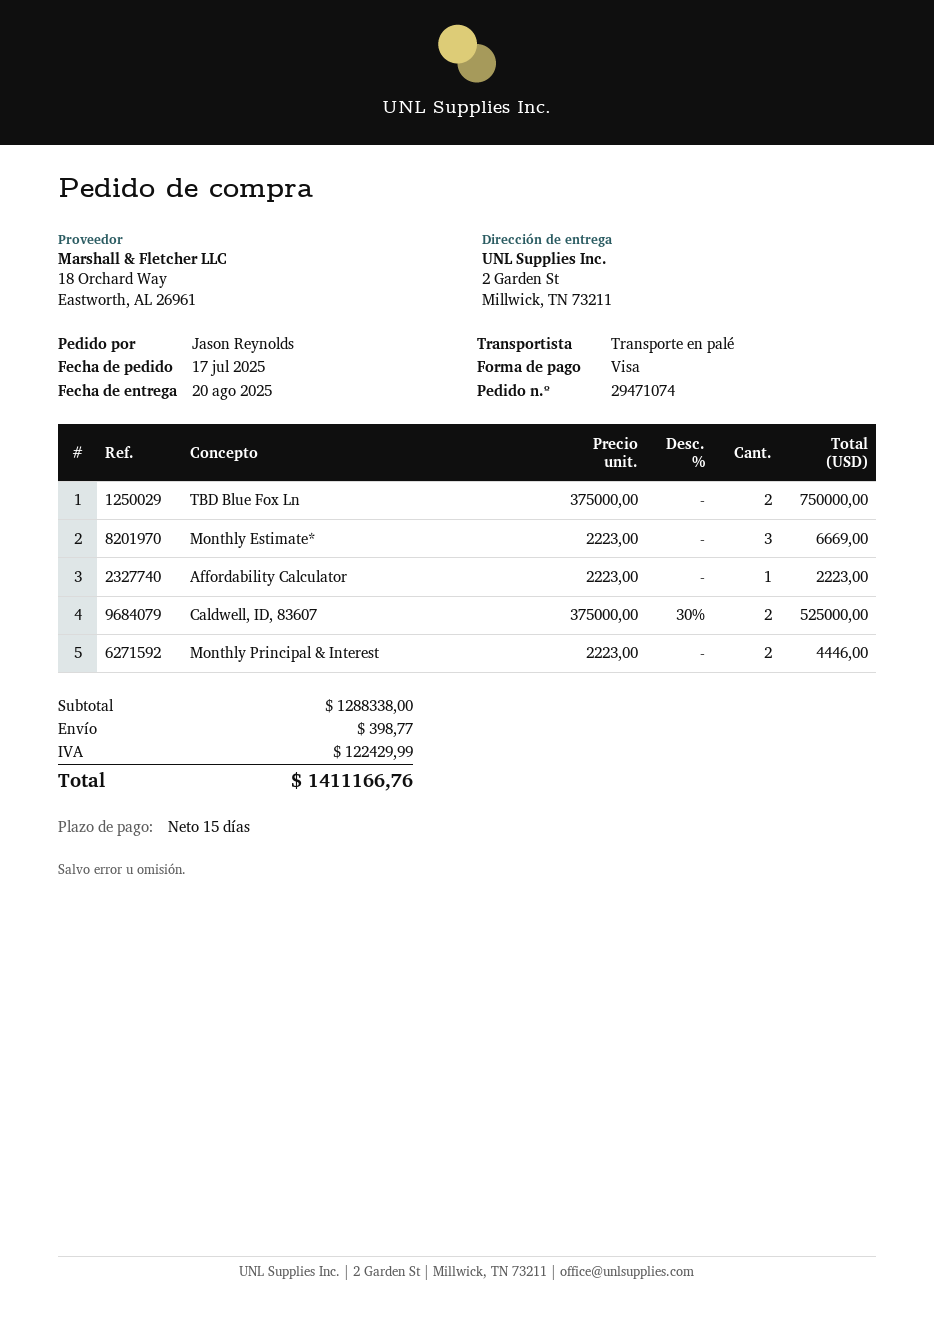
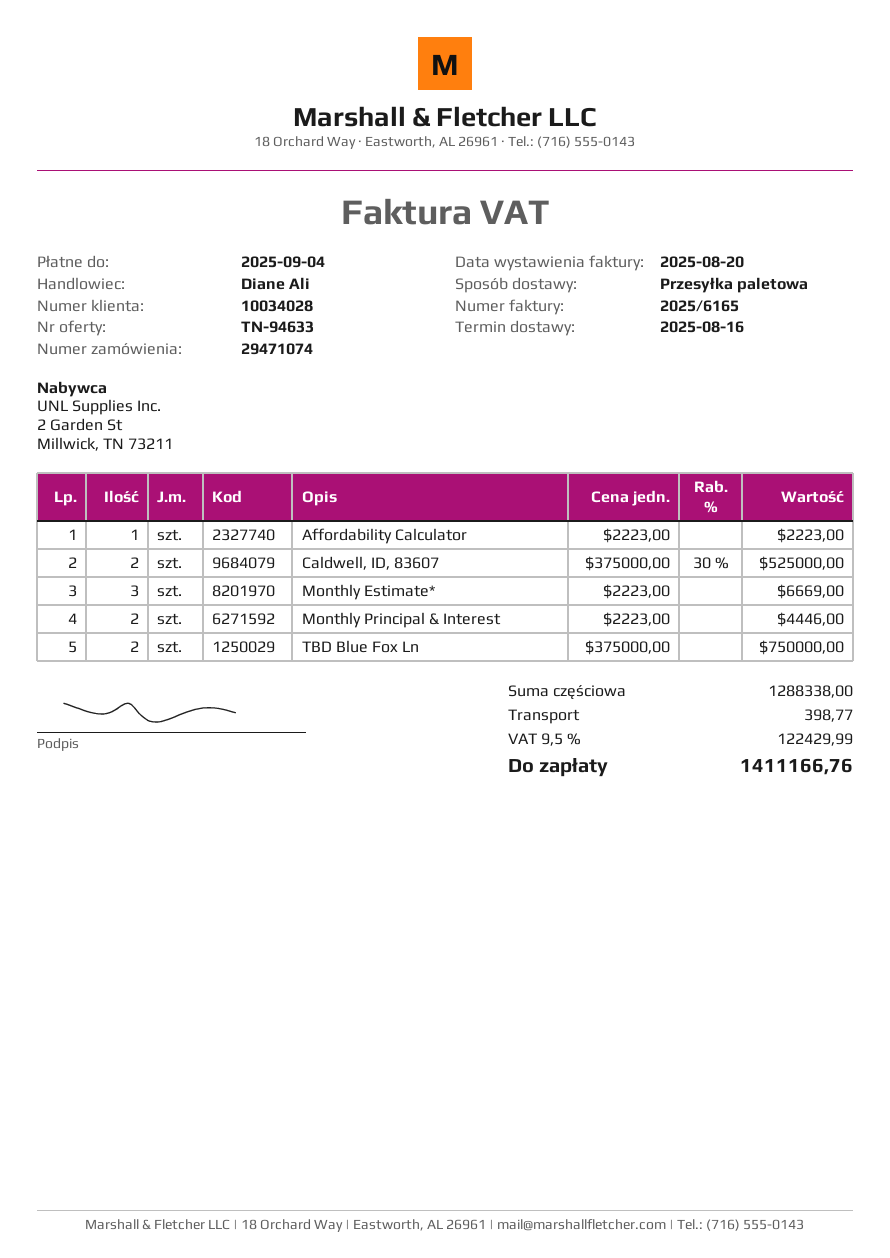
delivery date: 2025-08-20 -> 2025-08-16

